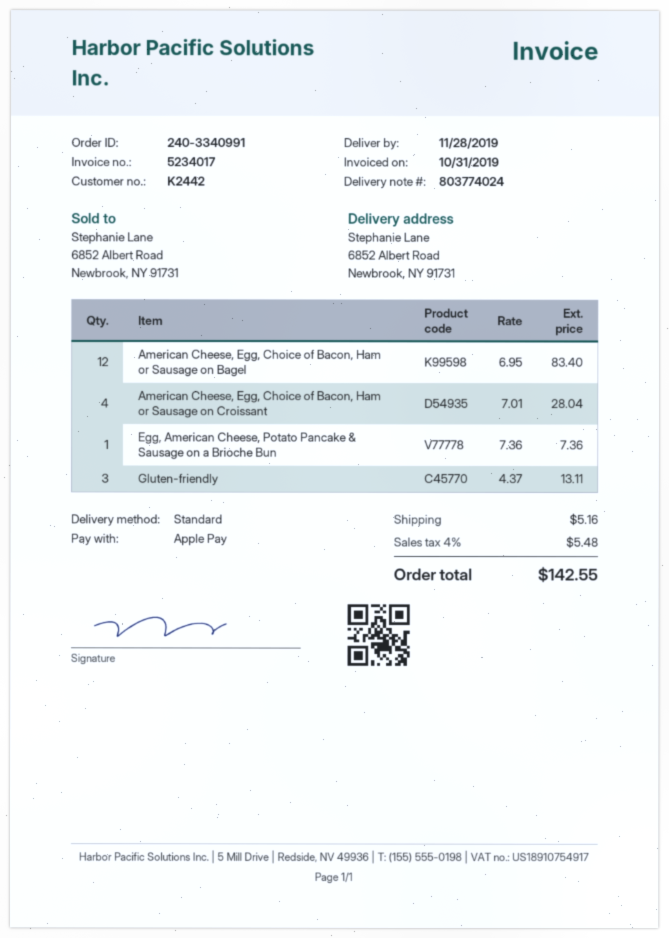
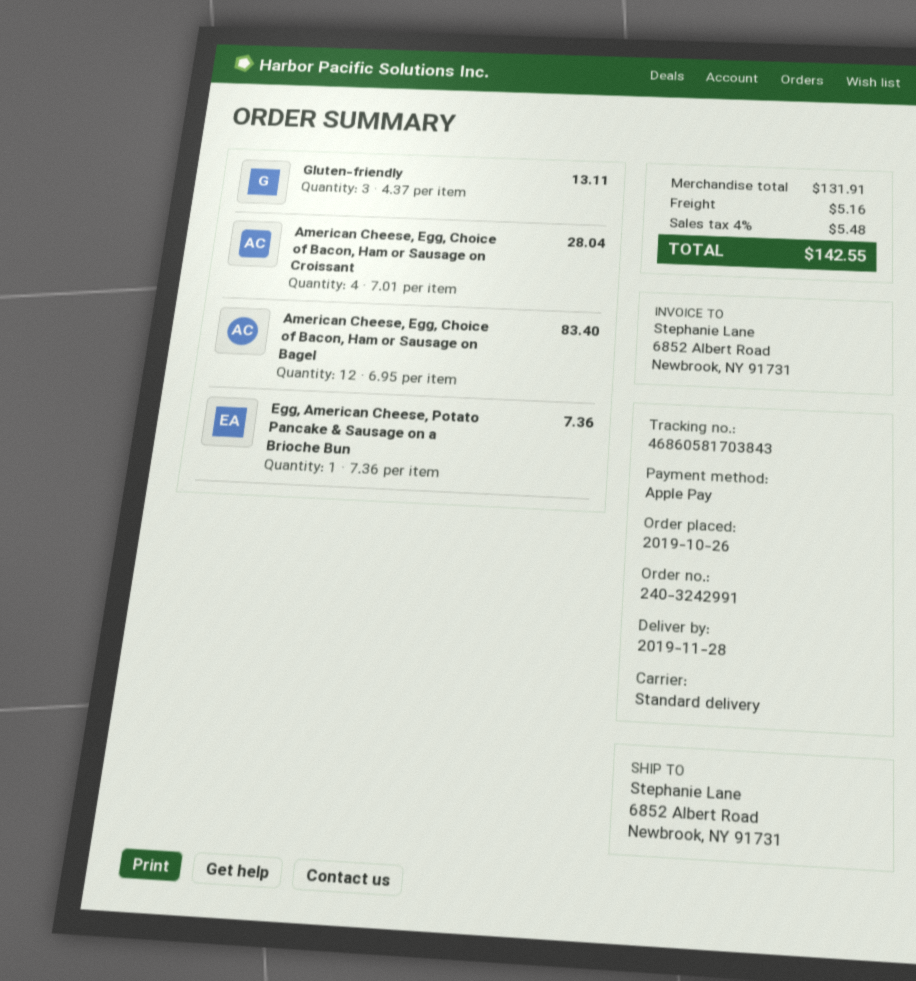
order number: 240-3340991 -> 240-3242991

